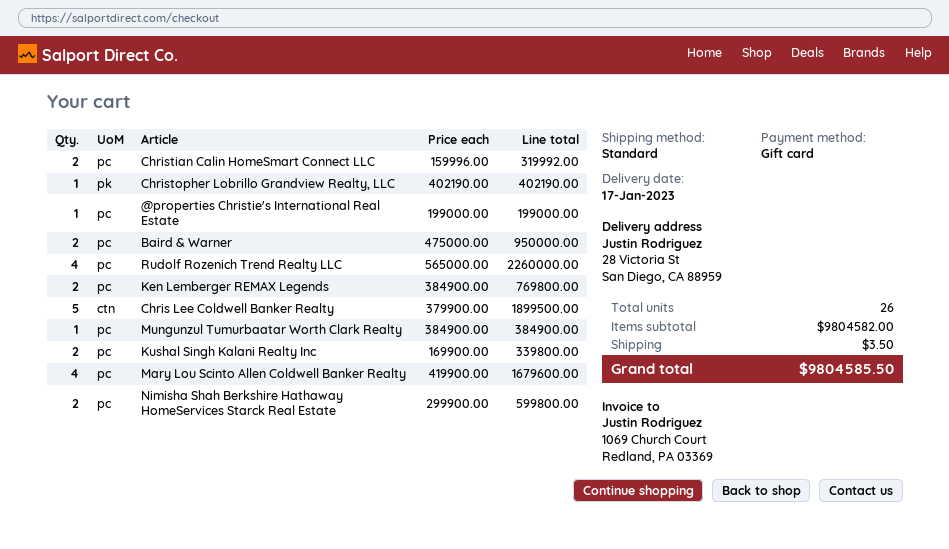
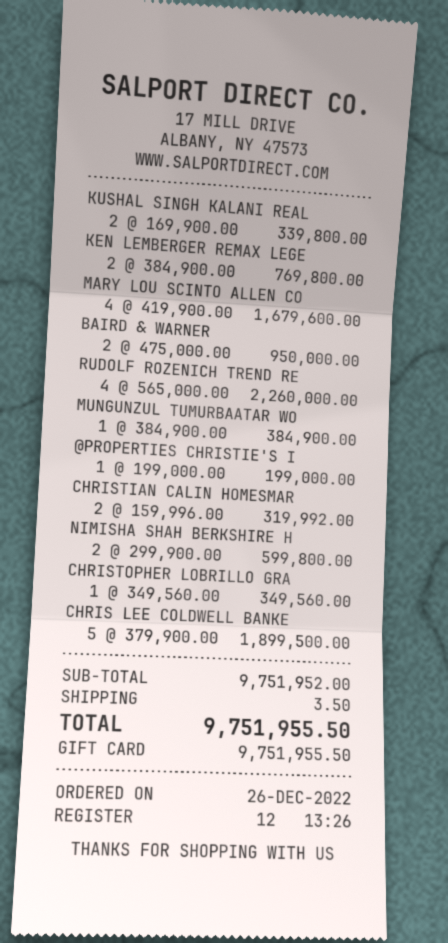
Christopher Lobrillo Grandview Realty, LLC: 1 x 402190.00 = 402190.00 -> 1 x 349560.00 = 349560.00
subtotal: 9804582.00 -> 9751952.00
total: 9804585.50 -> 9751955.50

